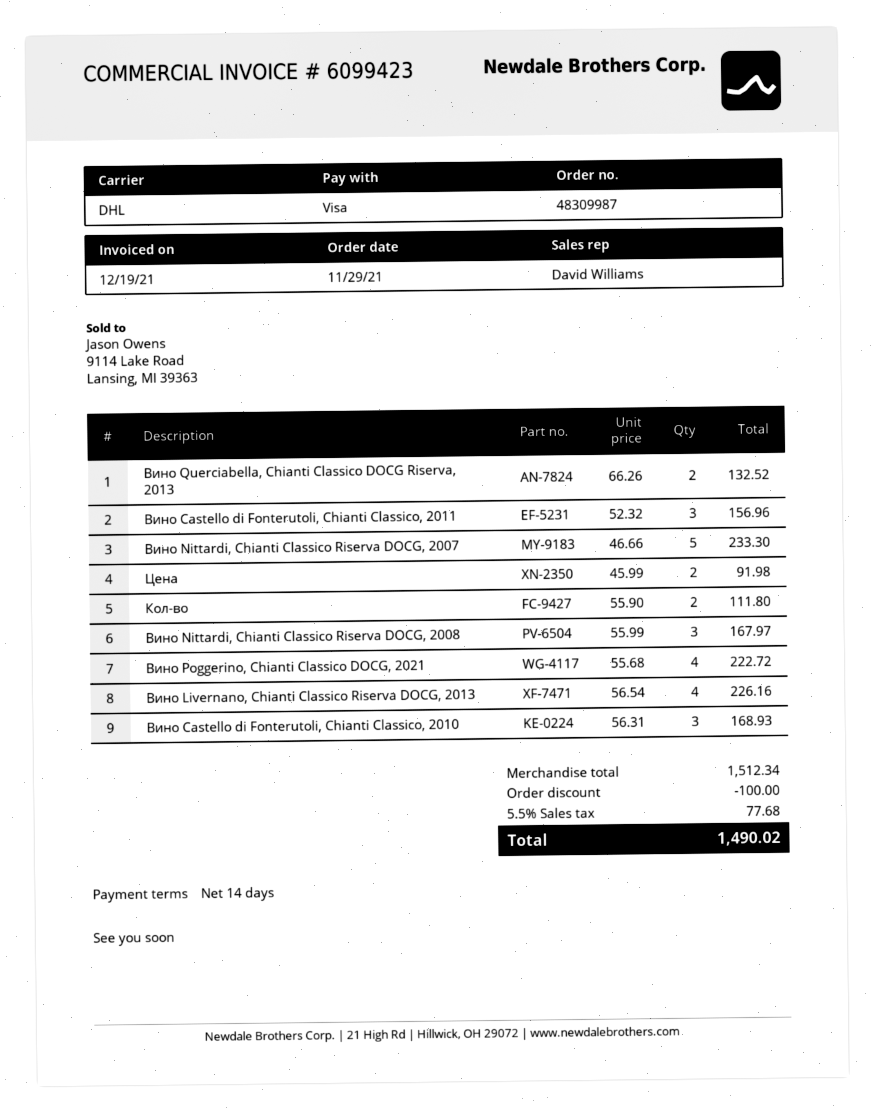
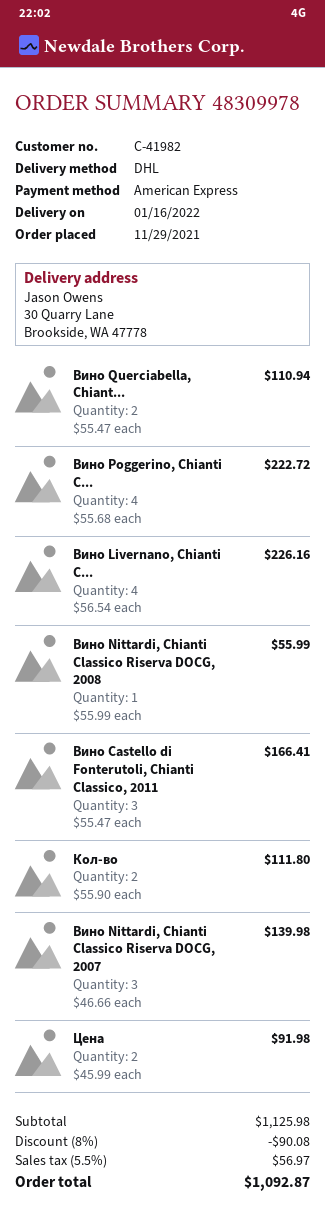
order number: 48309987 -> 48309978
payment method: Visa -> American Express
Вино Querciabella, Chianti Classico DOCG Riserva, 2013: 2 x 66.26 = 132.52 -> 2 x 55.47 = 110.94
Вино Castello di Fonterutoli, Chianti Classico, 2011: 3 x 52.32 = 156.96 -> 3 x 55.47 = 166.41
Вино Nittardi, Chianti Classico Riserva DOCG, 2007: 5 x 46.66 = 233.30 -> 3 x 46.66 = 139.98
Вино Nittardi, Chianti Classico Riserva DOCG, 2008: 3 x 55.99 = 167.97 -> 1 x 55.99 = 55.99
Вино Castello di Fonterutoli, Chianti Classico, 2010: 3 x 56.31 = 168.93 -> none
subtotal: 1512.34 -> 1125.98
discount: 100.00 -> 90.08
tax: 5.5% = 77.68 -> 5.5% = 56.97
total: 1490.02 -> 1092.87

